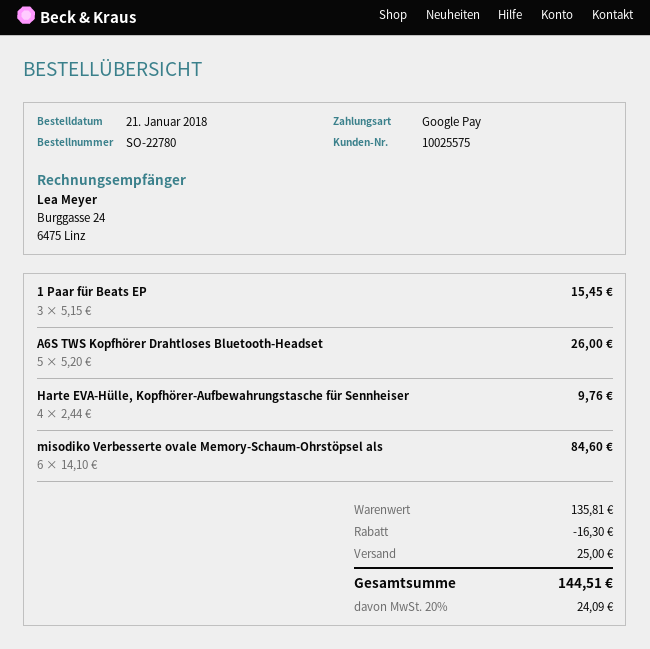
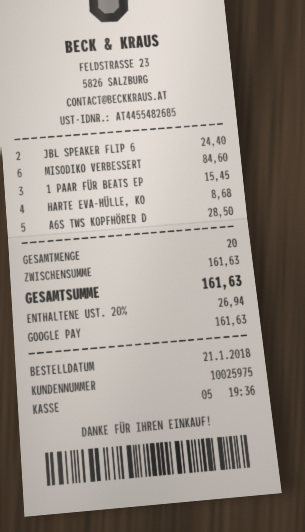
customer number: 10025575 -> 10025975
A6S TWS Kopfhörer Drahtloses Bluetooth-Headset: 5 for 26.00 -> 5 for 28.50
Harte EVA-Hülle, Kopfhörer-Aufbewahrungstasche für Sennheiser: 4 for 9.76 -> 4 for 8.68
JBL SPEAKER FLIP 6: none -> 2 for 24.40
subtotal: 135.81 -> 161.63
discount: 16.30 -> none
shipping: 25.00 -> none
tax: 20% = 24.09 -> 20% = 26.94
total: 144.51 -> 161.63

